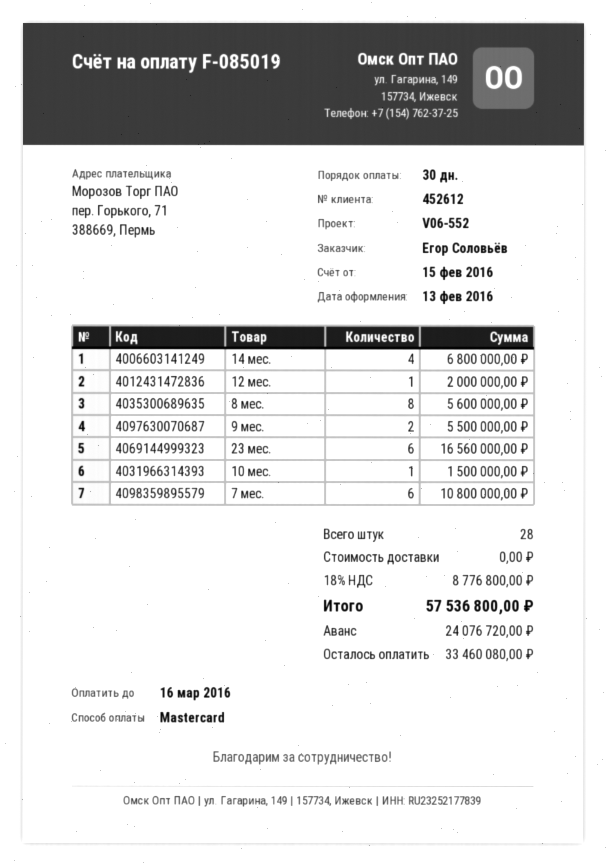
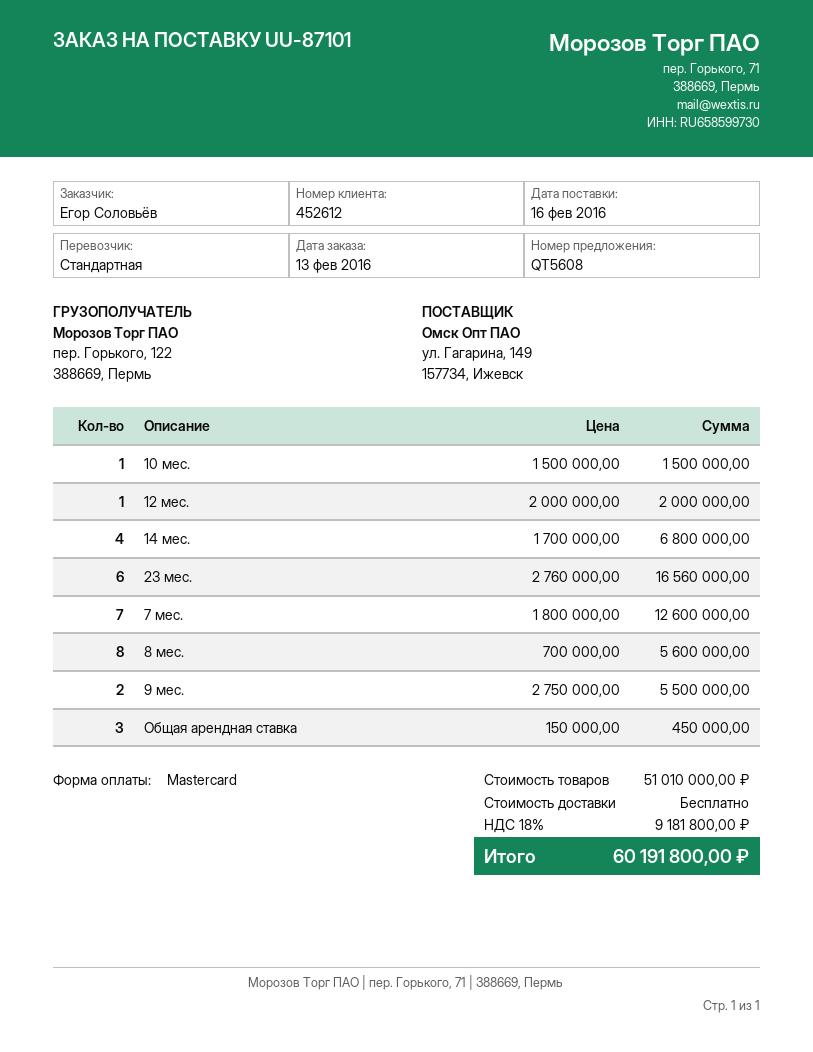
7 мес.: 6 for 10800000.00 -> 7 for 12600000.00
Общая арендная ставка: none -> 3 for 450000.00
tax: 18% = 8776800.00 -> 18% = 9181800.00
total: 57536800.00 -> 60191800.00

